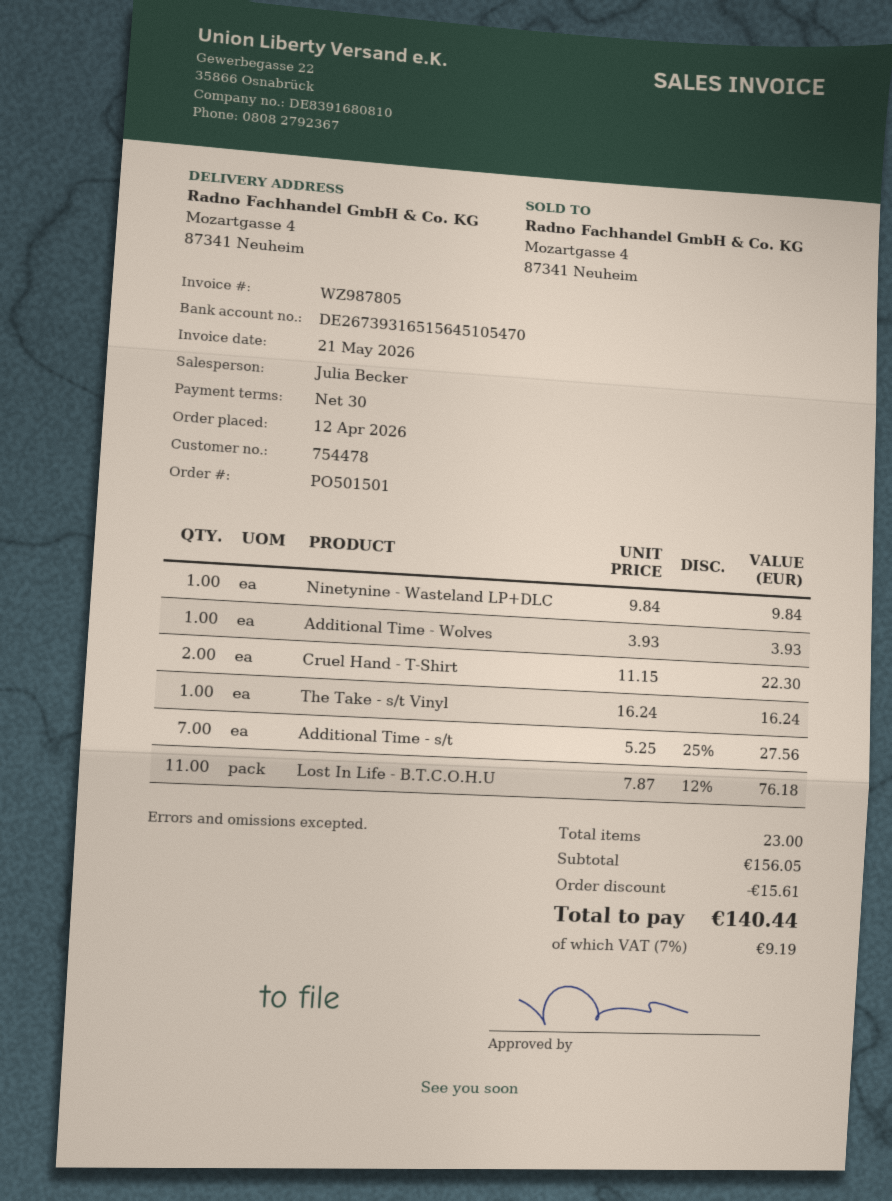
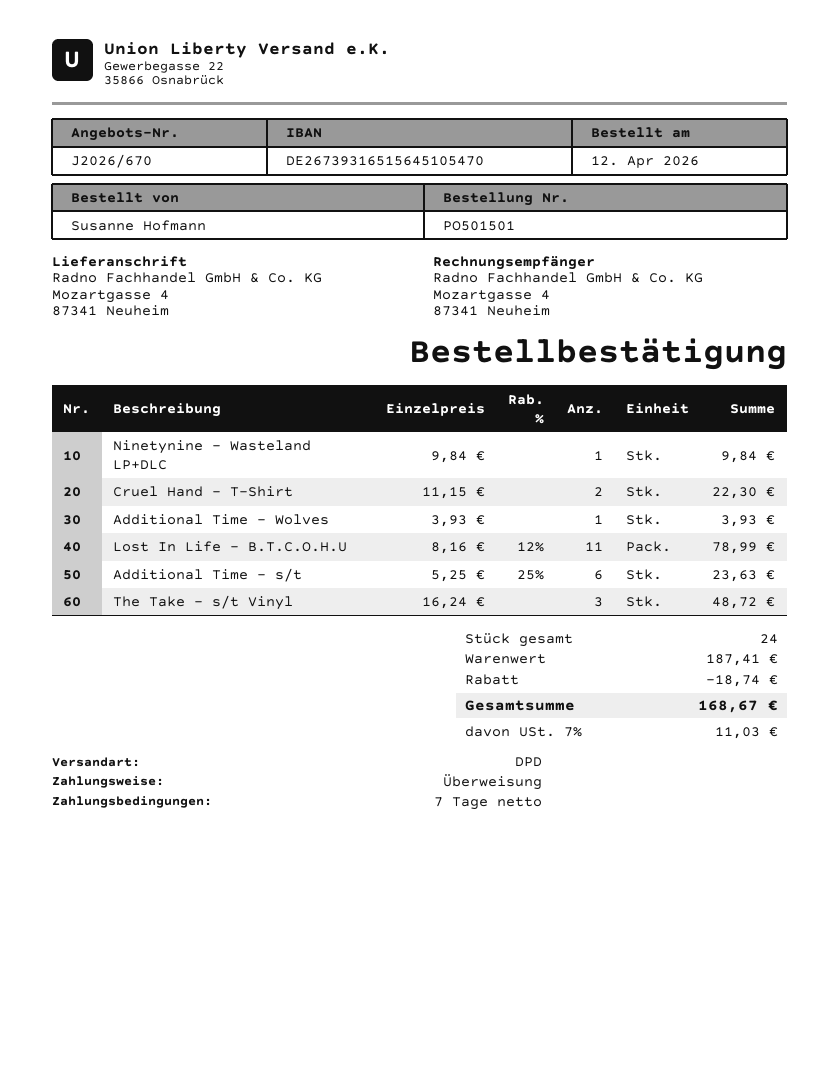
payment terms: 30 days -> 7 days
The Take - s/t Vinyl: 1 x 16.24 = 16.24 -> 3 x 16.24 = 48.72
Additional Time - s/t: 7 x 5.25 - 25% = 27.56 -> 6 x 5.25 - 25% = 23.63
Lost In Life - B.T.C.O.H.U: 11 x 7.87 - 12% = 76.18 -> 11 x 8.16 - 12% = 78.99
total quantity: 23 -> 24
subtotal: 156.05 -> 187.41
discount: 15.61 -> 18.74
tax: 7% = 9.19 -> 7% = 11.03
total: 140.44 -> 168.67

